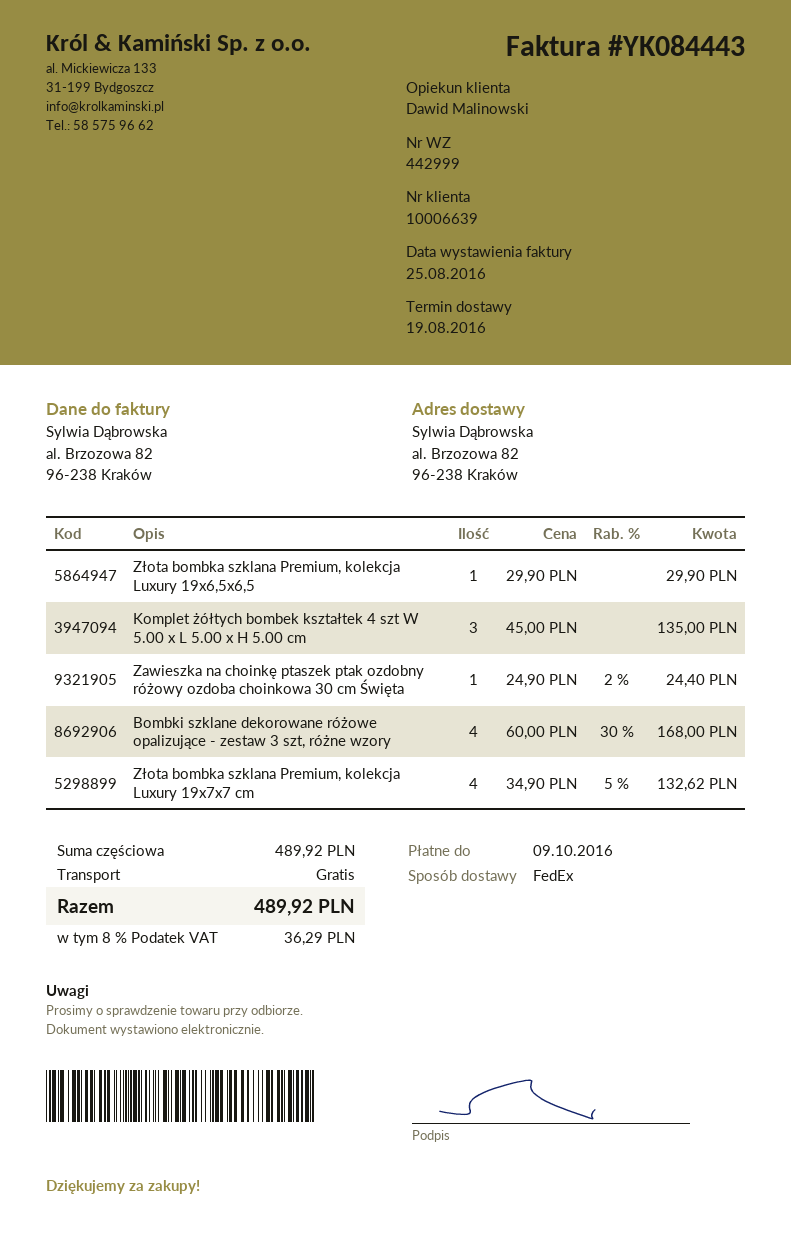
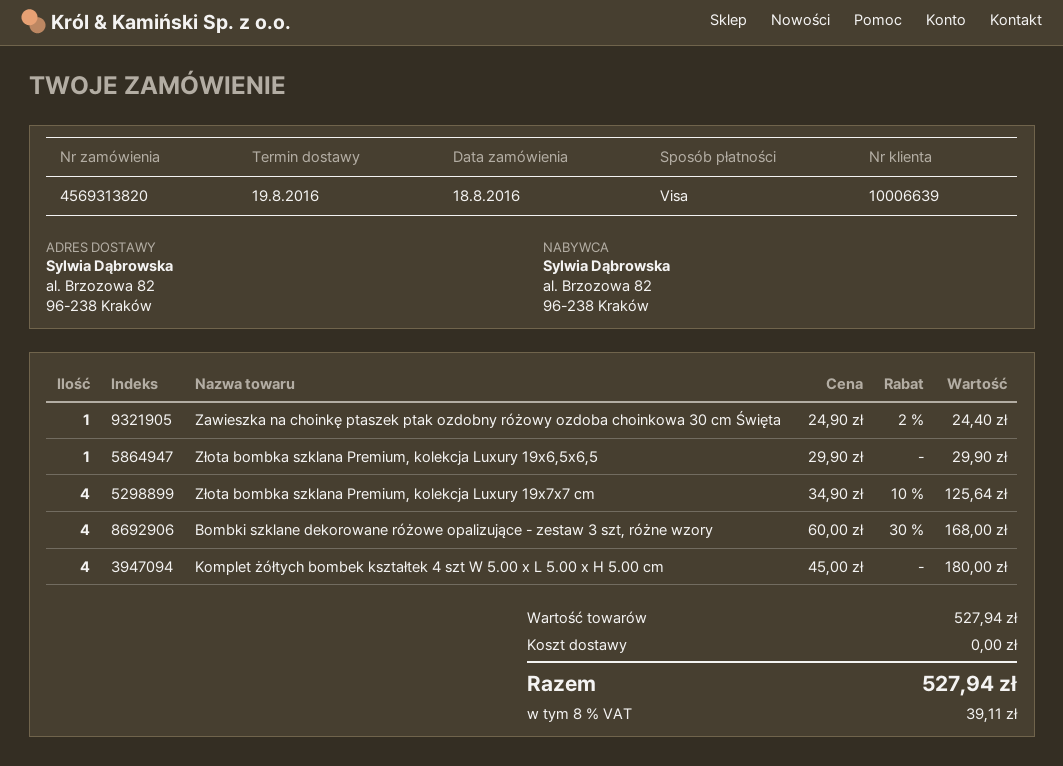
Komplet żółtych bombek kształtek 4 szt W 5.00 x L 5.00 x H 5.00 cm: 3 x 45.00 = 135.00 -> 4 x 45.00 = 180.00
Złota bombka szklana Premium, kolekcja Luxury 19x7x7 cm: 4 x 34.90 - 5% = 132.62 -> 4 x 34.90 - 10% = 125.64
subtotal: 489.92 -> 527.94
tax: 8% = 36.29 -> 8% = 39.11
total: 489.92 -> 527.94

